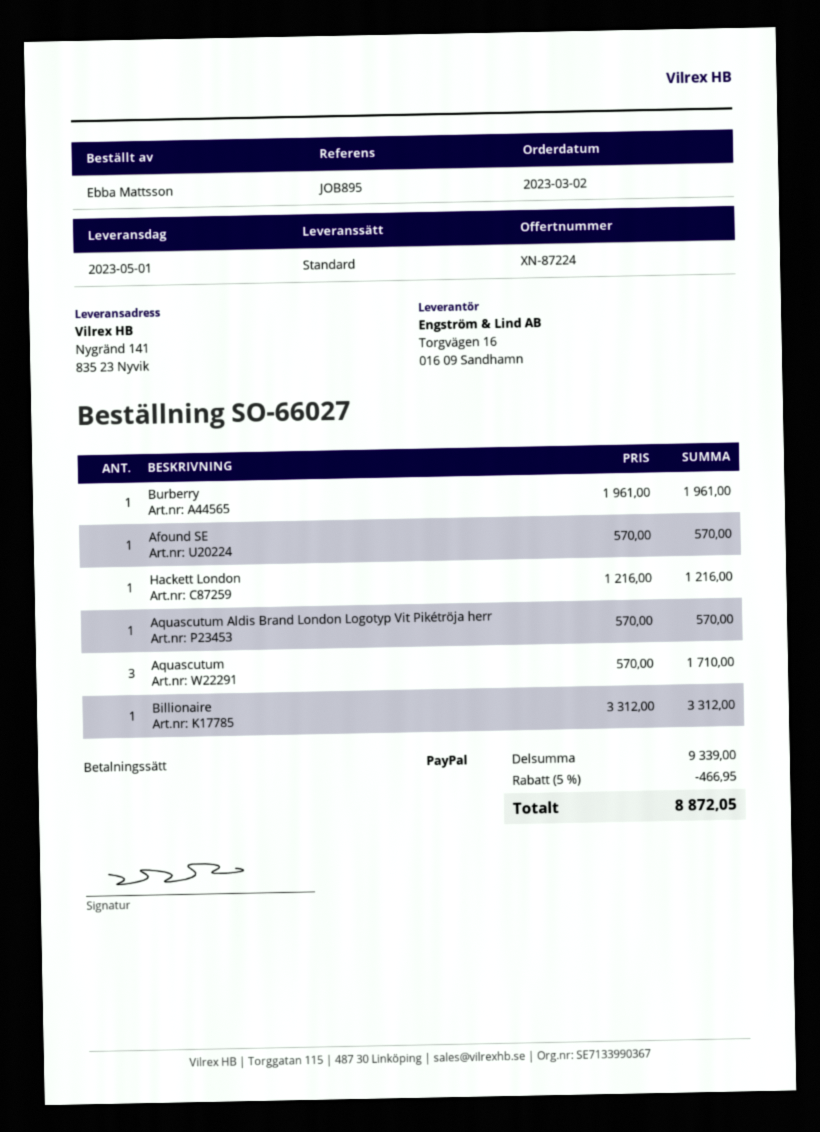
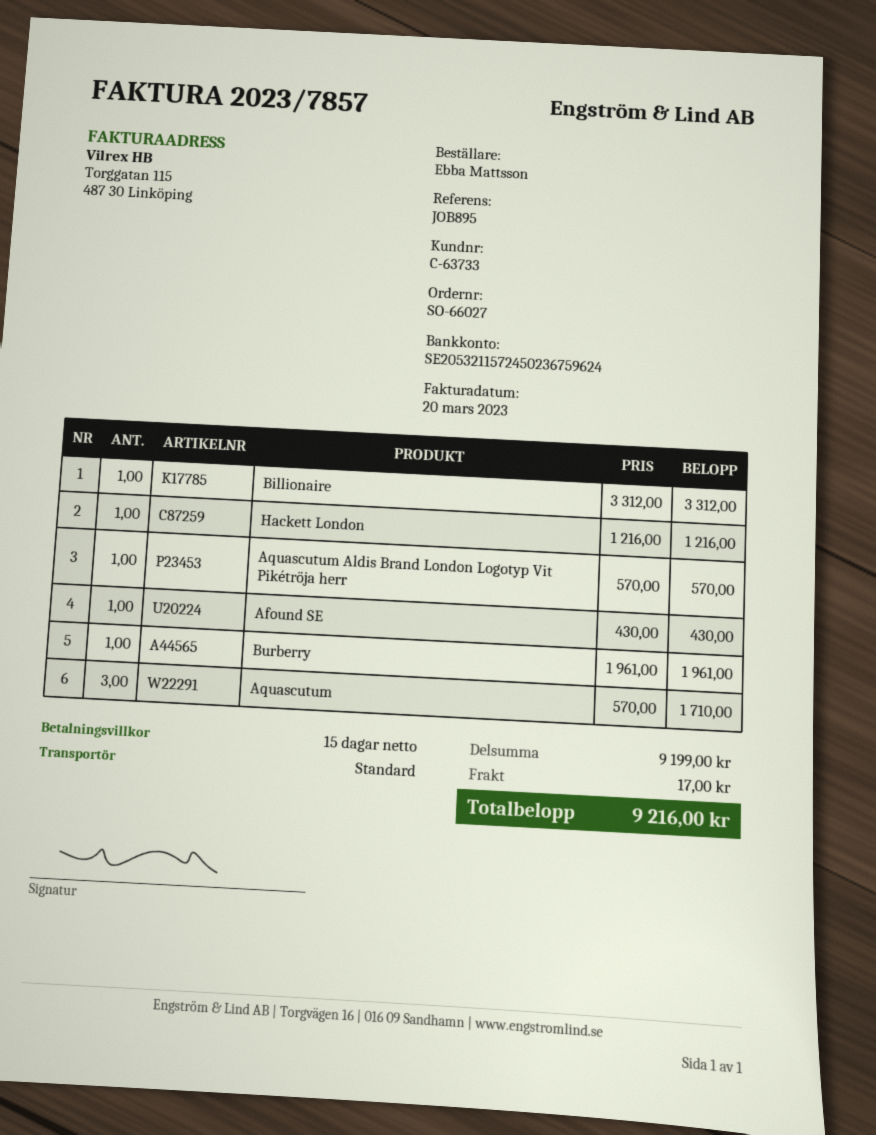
Afound SE: 1 x 570.00 = 570.00 -> 1 x 430.00 = 430.00
subtotal: 9339.00 -> 9199.00
discount: 5% = 466.95 -> none
shipping: none -> 17.00
total: 8872.05 -> 9216.00

